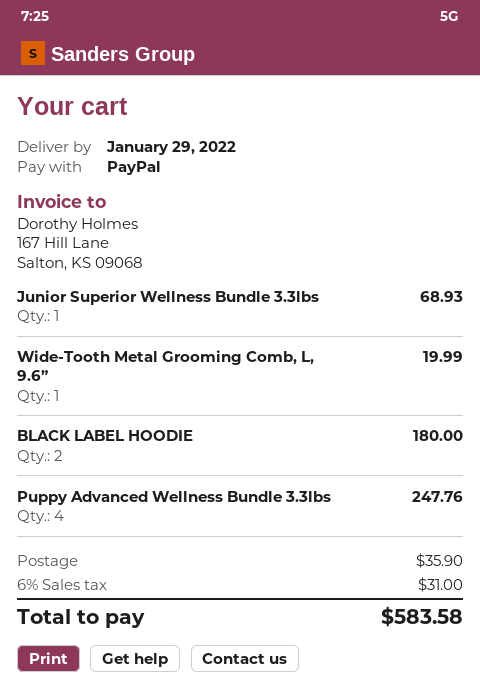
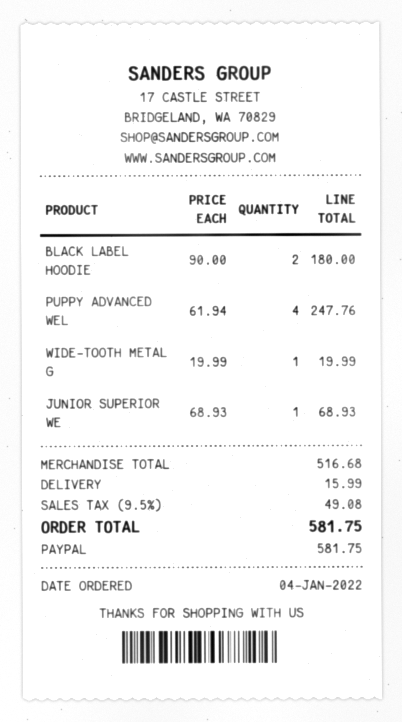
shipping: 35.90 -> 15.99
tax: 6% = 31.00 -> 9.5% = 49.08
total: 583.58 -> 581.75

